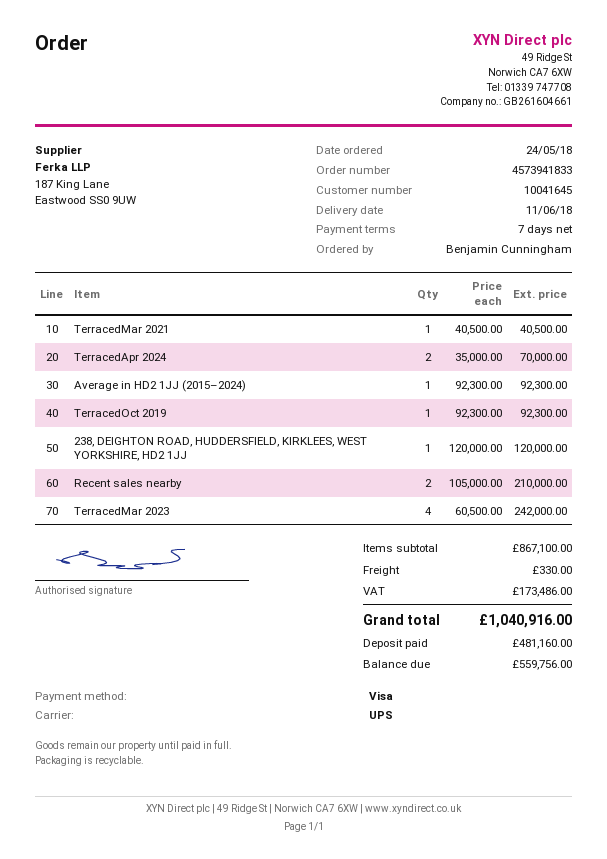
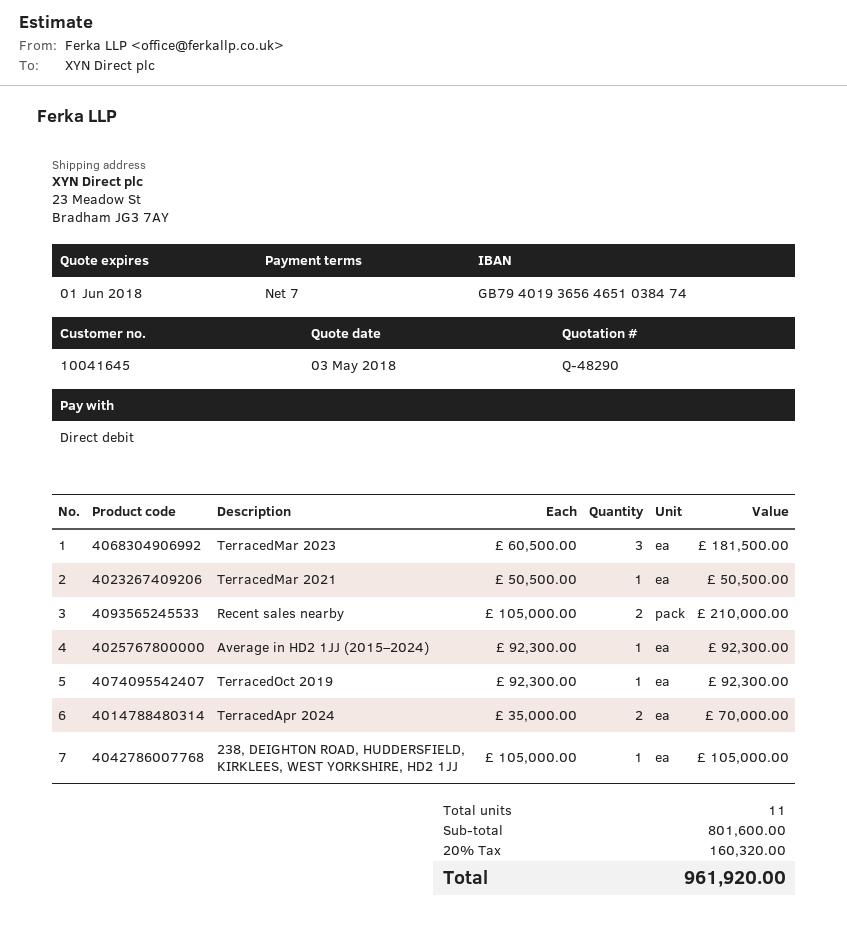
payment method: Visa -> direct debit
TerracedMar 2021: 1 x 40500.00 = 40500.00 -> 1 x 50500.00 = 50500.00
238, DEIGHTON ROAD, HUDDERSFIELD, KIRKLEES, WEST YORKSHIRE, HD2 1JJ: 1 x 120000.00 = 120000.00 -> 1 x 105000.00 = 105000.00
TerracedMar 2023: 4 x 60500.00 = 242000.00 -> 3 x 60500.00 = 181500.00
subtotal: 867100.00 -> 801600.00
shipping: 330.00 -> none
tax: 173486.00 -> 160320.00
total: 1040916.00 -> 961920.00

